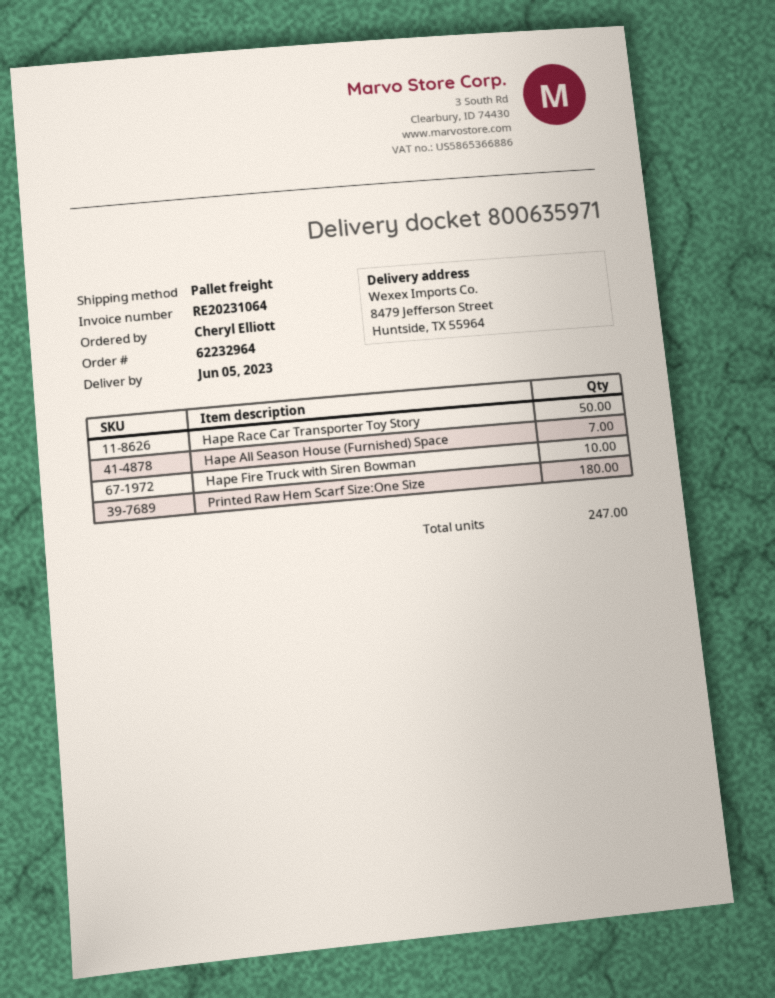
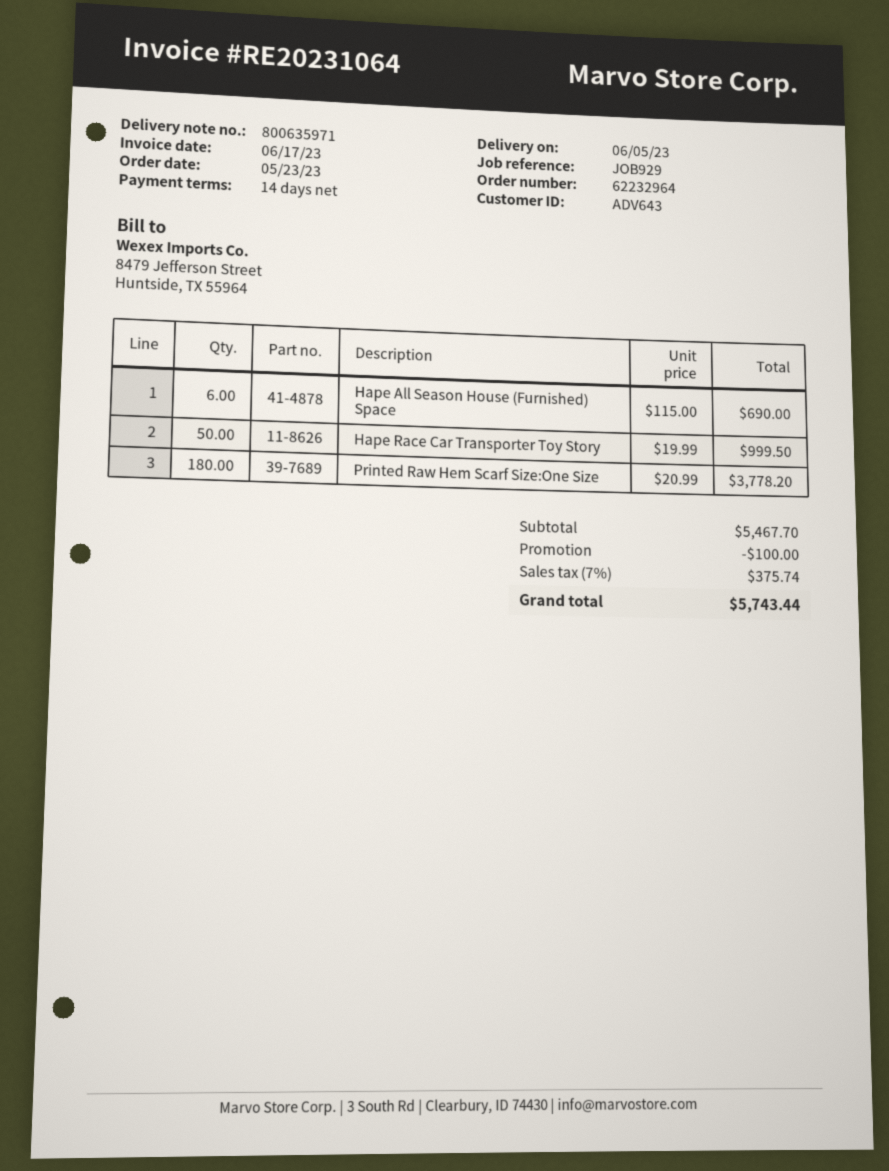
Hape All Season House (Furnished) Space: 7 -> 6
Hape Fire Truck with Siren Bowman: 10 -> none

